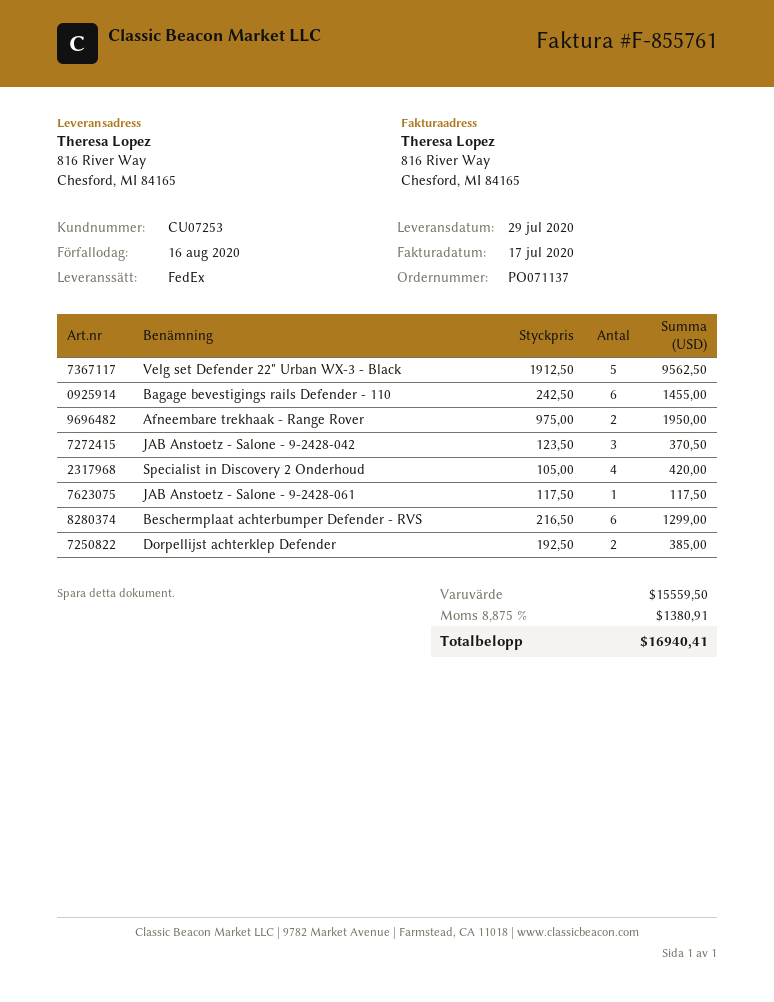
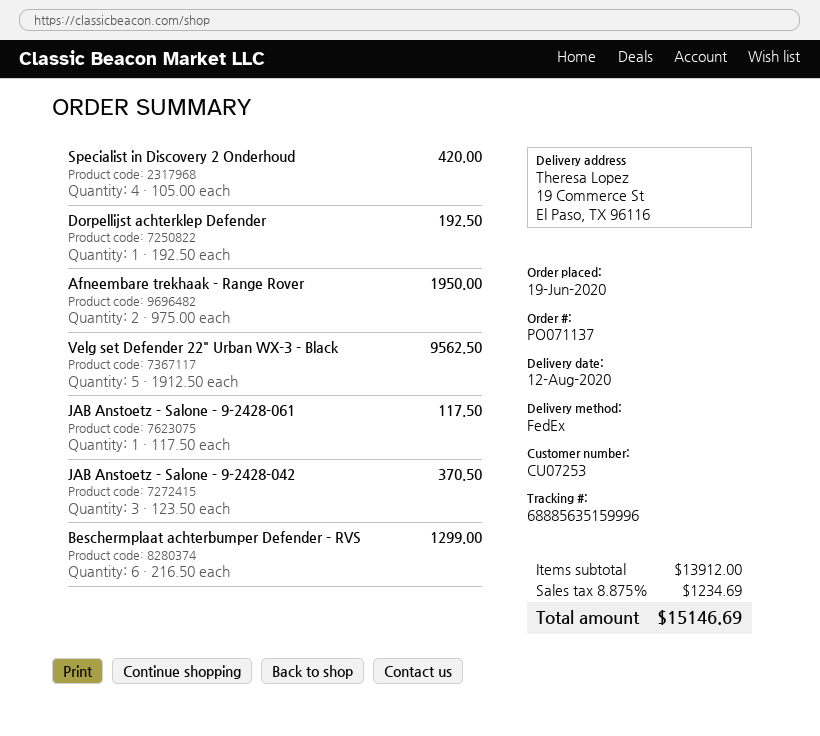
delivery date: 2020-07-29 -> 2020-08-12
ship to: 816 River Way, Chesford, MI 84165 -> 19 Commerce St, El Paso, TX 96116
Bagage bevestigings rails Defender - 110: 6 x 242.50 = 1455.00 -> none
Dorpellijst achterklep Defender: 2 x 192.50 = 385.00 -> 1 x 192.50 = 192.50
subtotal: 15559.50 -> 13912.00
tax: 8.875% = 1380.91 -> 8.875% = 1234.69
total: 16940.41 -> 15146.69

